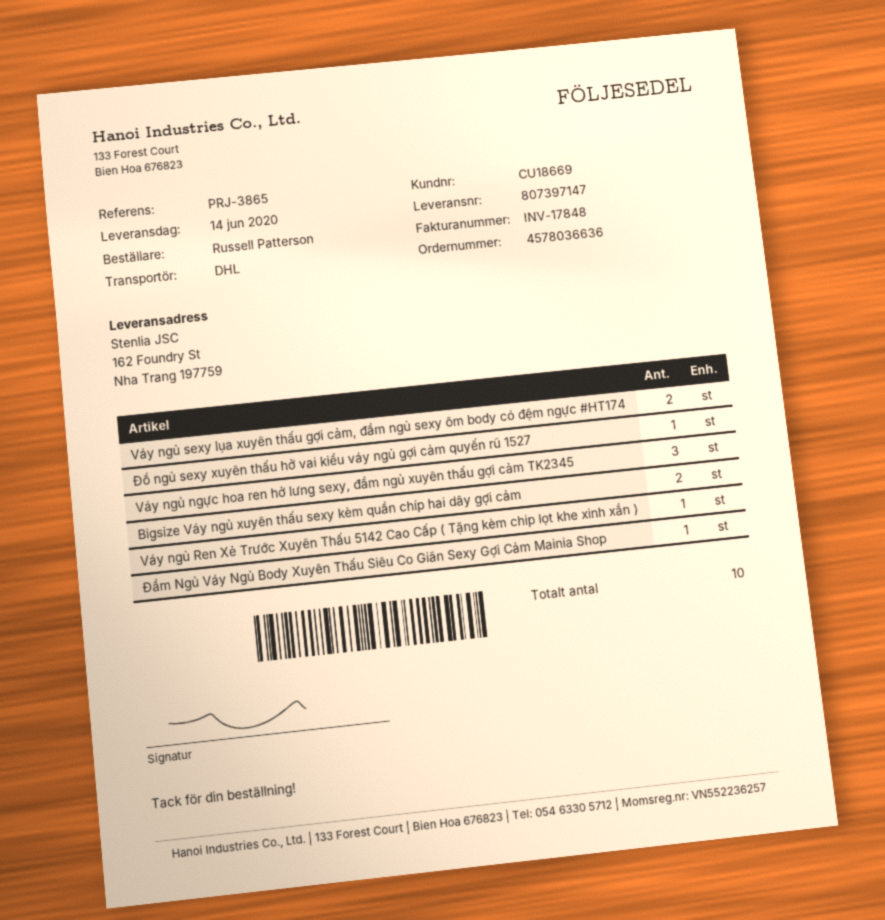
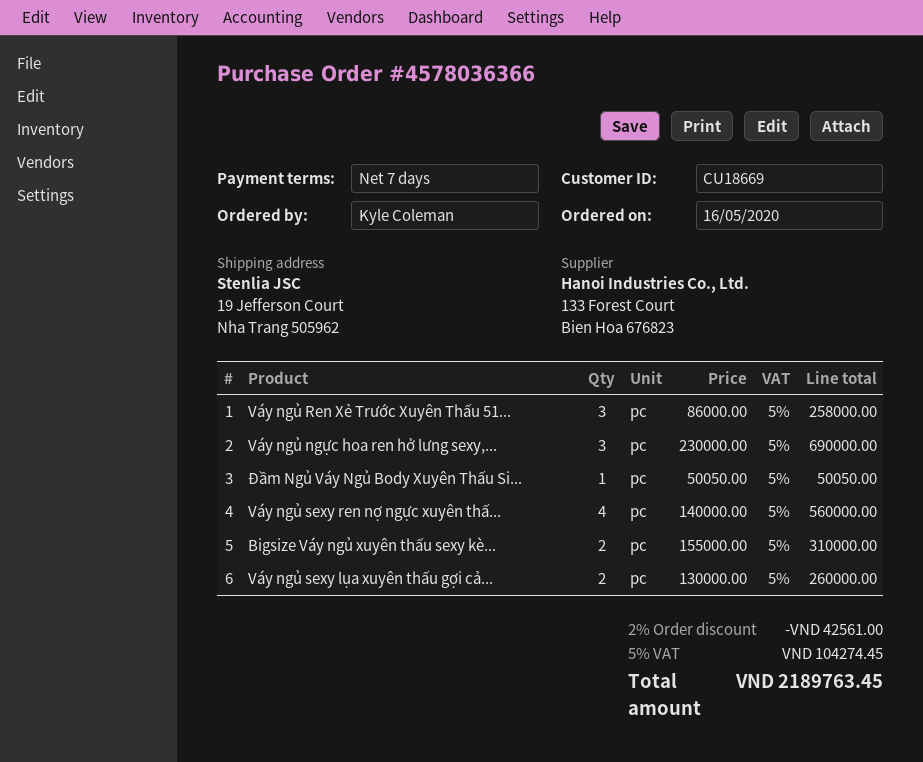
order number: 4578036636 -> 4578036366
ordered by: Russell Patterson -> Kyle Coleman
ship to: 162 Foundry St, Nha Trang 197759 -> 19 Jefferson Court, Nha Trang 505962
Đồ ngủ sexy xuyên thấu hở vai kiểu váy ngủ gợi cảm quyến rũ 1527: 1 -> none
Váy ngủ Ren Xẻ Trước Xuyên Thấu 5142 Cao Cấp ( Tặng kèm chip lọt khe xinh xắn ): 1 -> 3
Váy ngủ sexy ren nợ ngực xuyên thấ...: none -> 4

